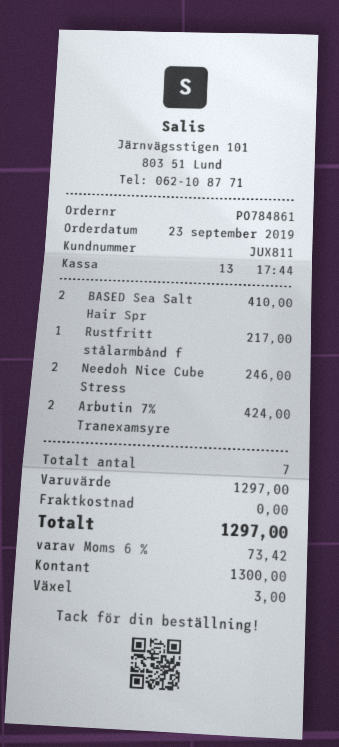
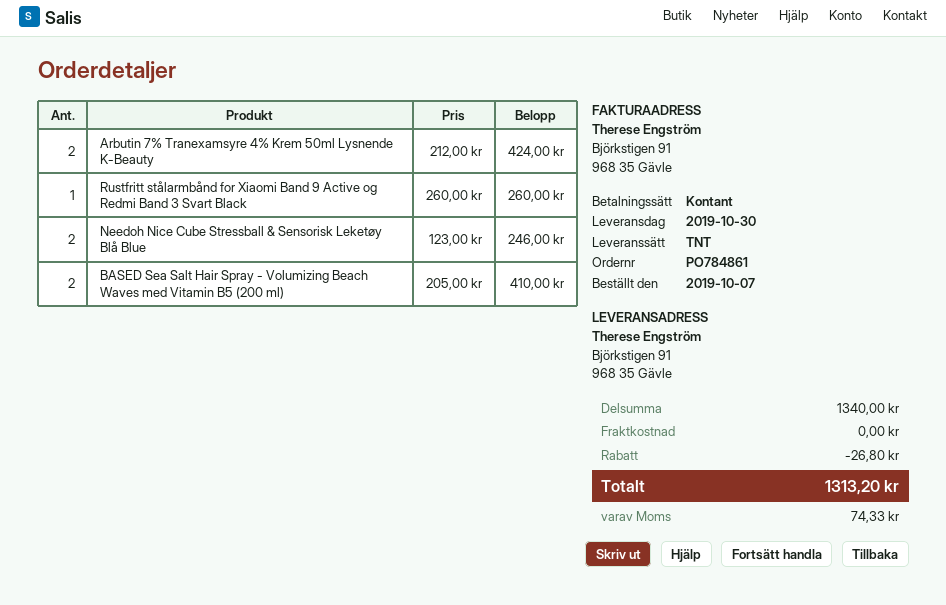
order date: 2019-09-23 -> 2019-10-07
Rustfritt stålarmbånd f: 1 for 217.00 -> 1 for 260.00
subtotal: 1297.00 -> 1340.00
discount: none -> 26.80
tax: 73.42 -> 74.33
total: 1297.00 -> 1313.20

